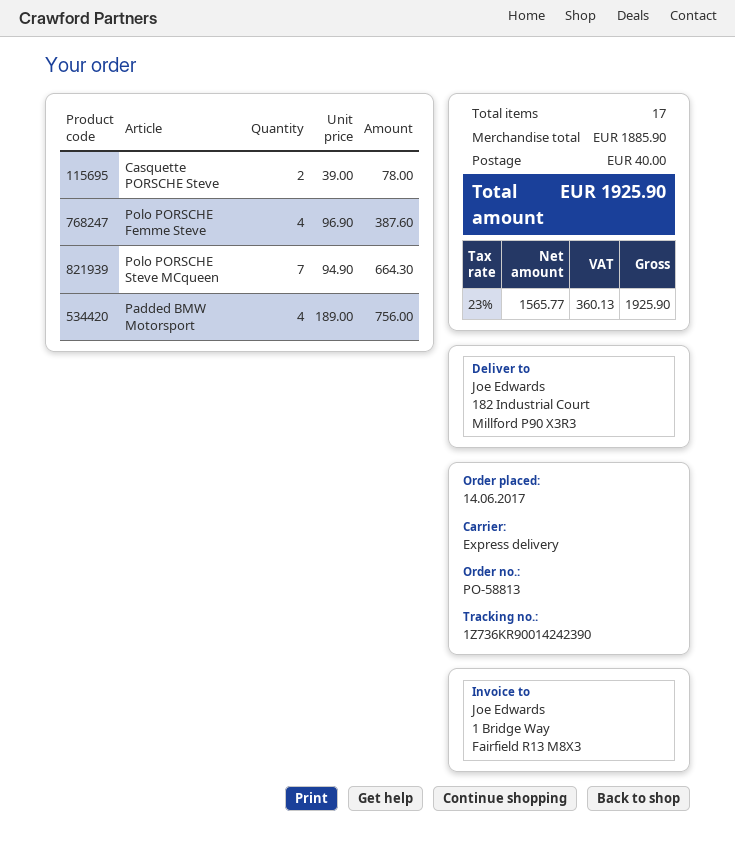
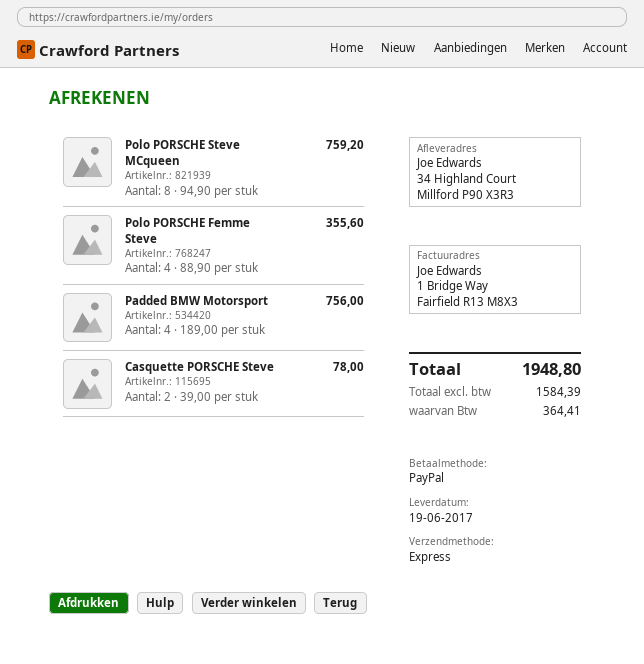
ship to: 182 Industrial Court, Millford P90 X3R3 -> 34 Highland Court, Millford P90 X3R3
Polo PORSCHE Femme Steve: 4 x 96.90 = 387.60 -> 4 x 88.90 = 355.60
Polo PORSCHE Steve MCqueen: 7 x 94.90 = 664.30 -> 8 x 94.90 = 759.20
shipping: 40.00 -> none
net: 1565.77 -> 1584.39
tax: 360.13 -> 364.41
total: 1925.90 -> 1948.80

